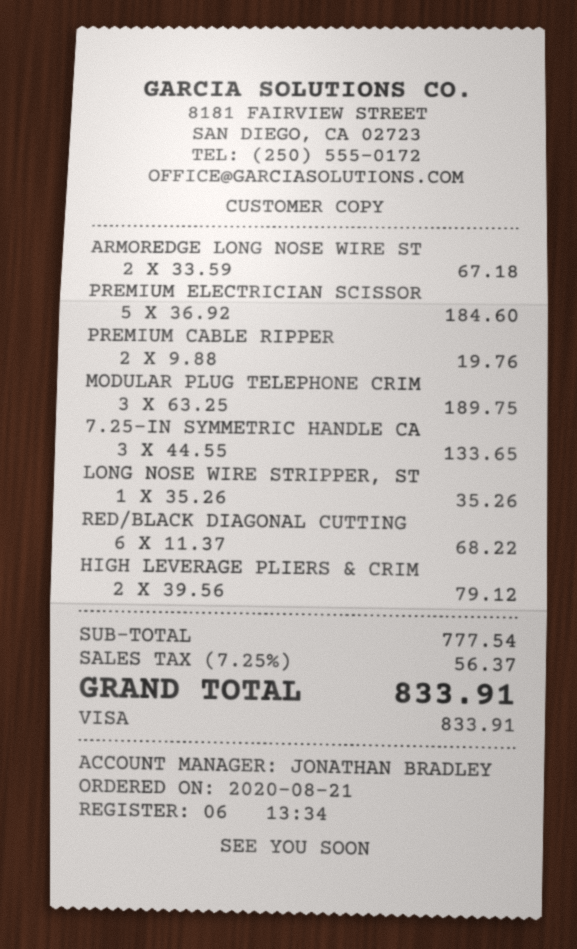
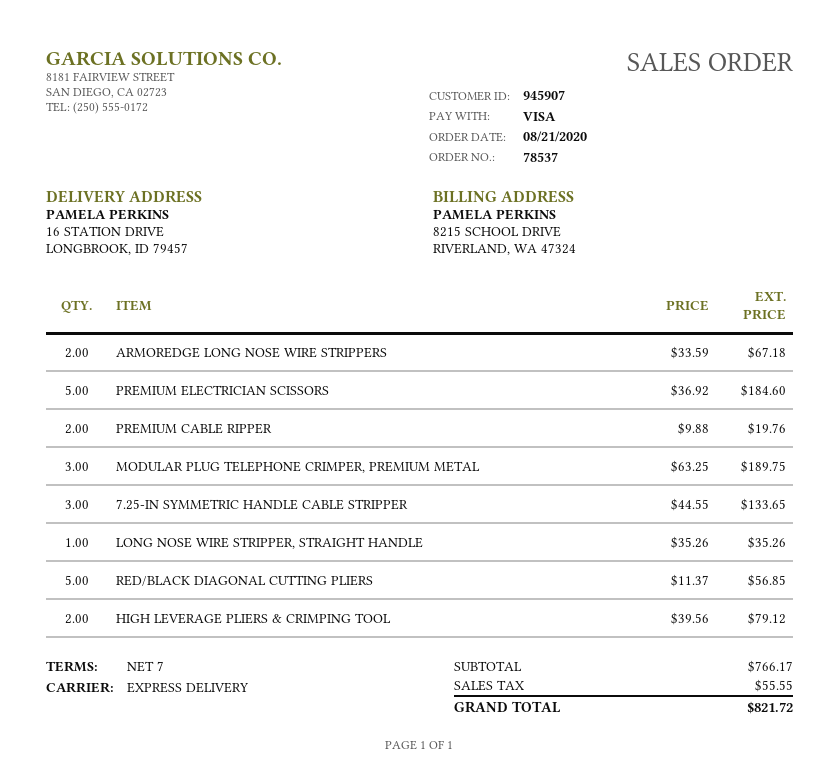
RED/BLACK DIAGONAL CUTTING: 6 x 11.37 = 68.22 -> 5 x 11.37 = 56.85
subtotal: 777.54 -> 766.17
tax: 56.37 -> 55.55
total: 833.91 -> 821.72

